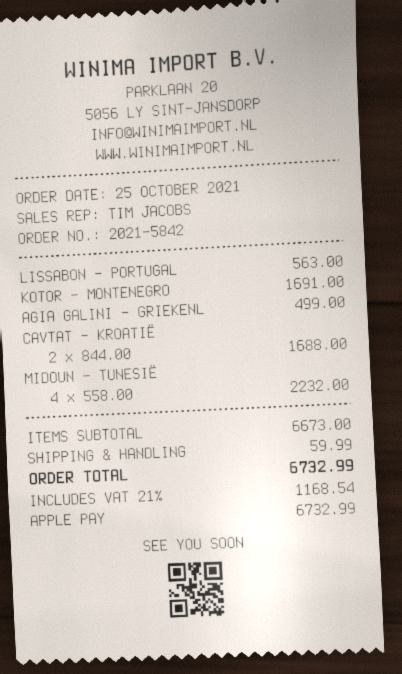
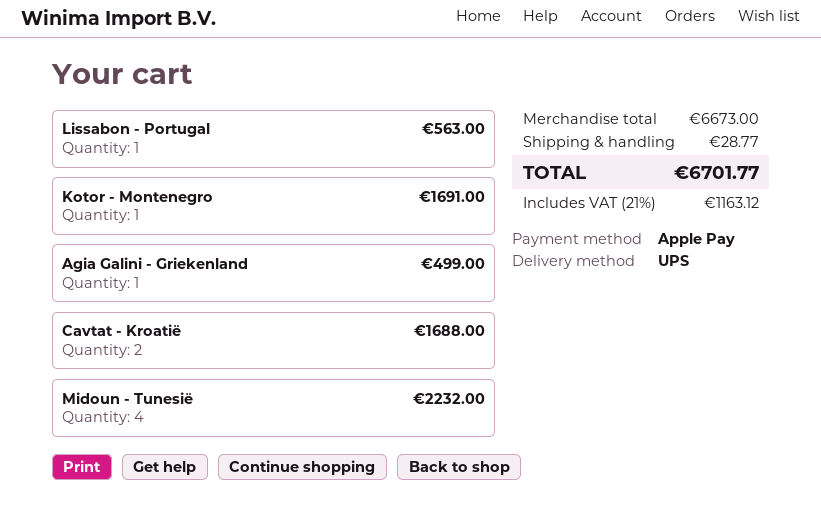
shipping: 59.99 -> 28.77
tax: 21% = 1168.54 -> 21% = 1163.12
total: 6732.99 -> 6701.77

